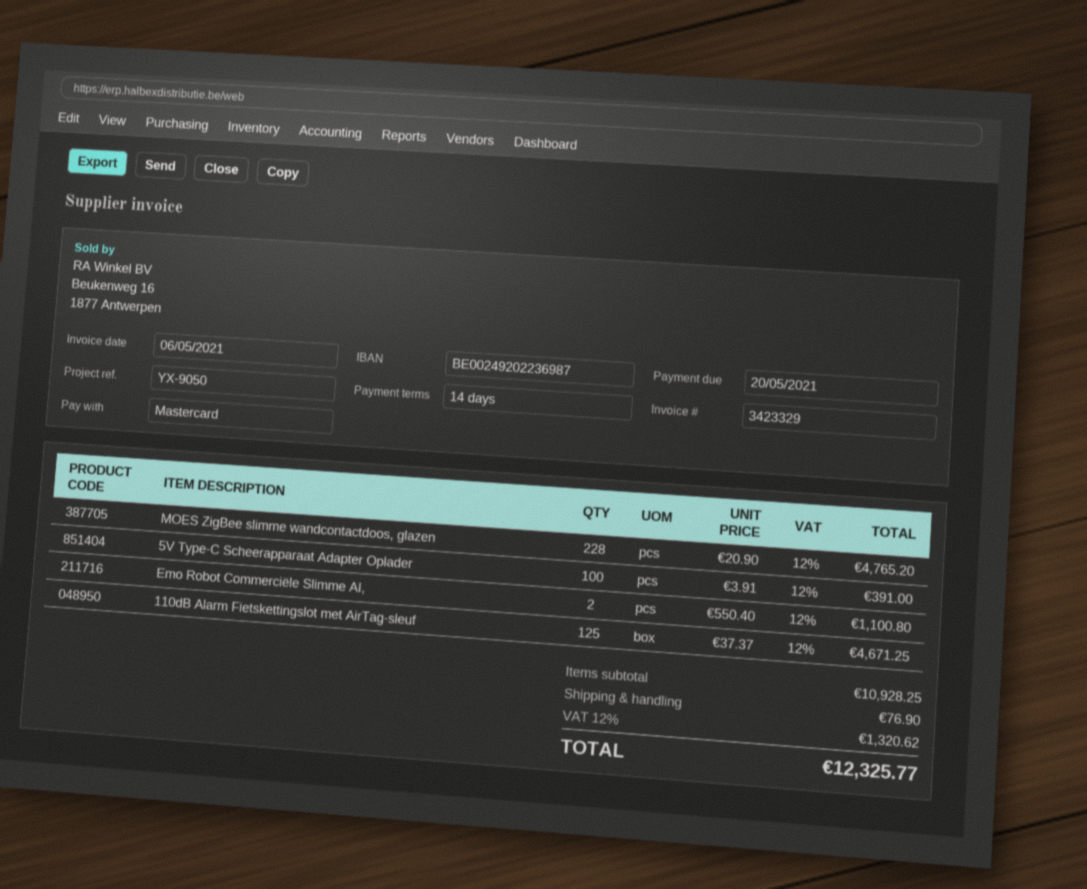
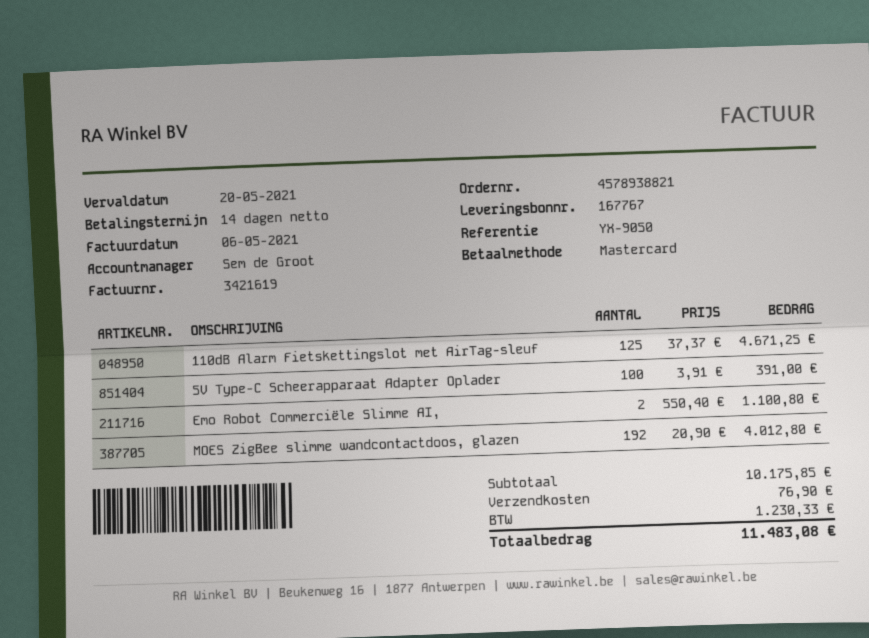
invoice number: 3423329 -> 3421619
MOES ZigBee slimme wandcontactdoos, glazen: 228 x 20.90 = 4765.20 -> 192 x 20.90 = 4012.80
subtotal: 10928.25 -> 10175.85
tax: 1320.62 -> 1230.33
total: 12325.77 -> 11483.08

